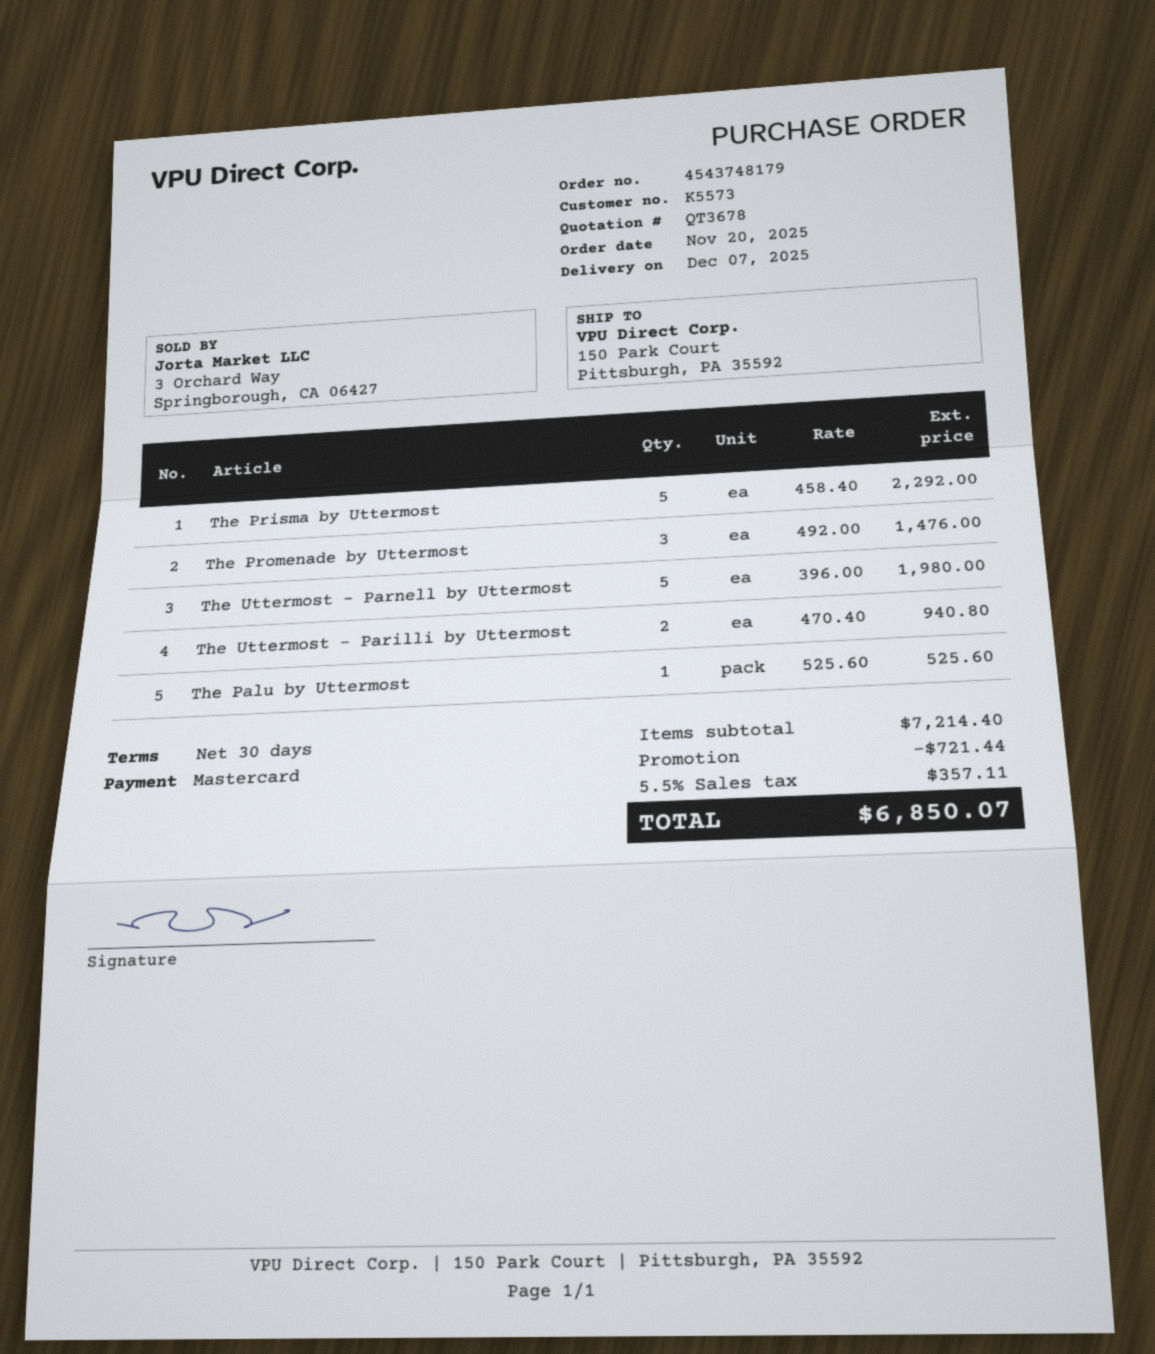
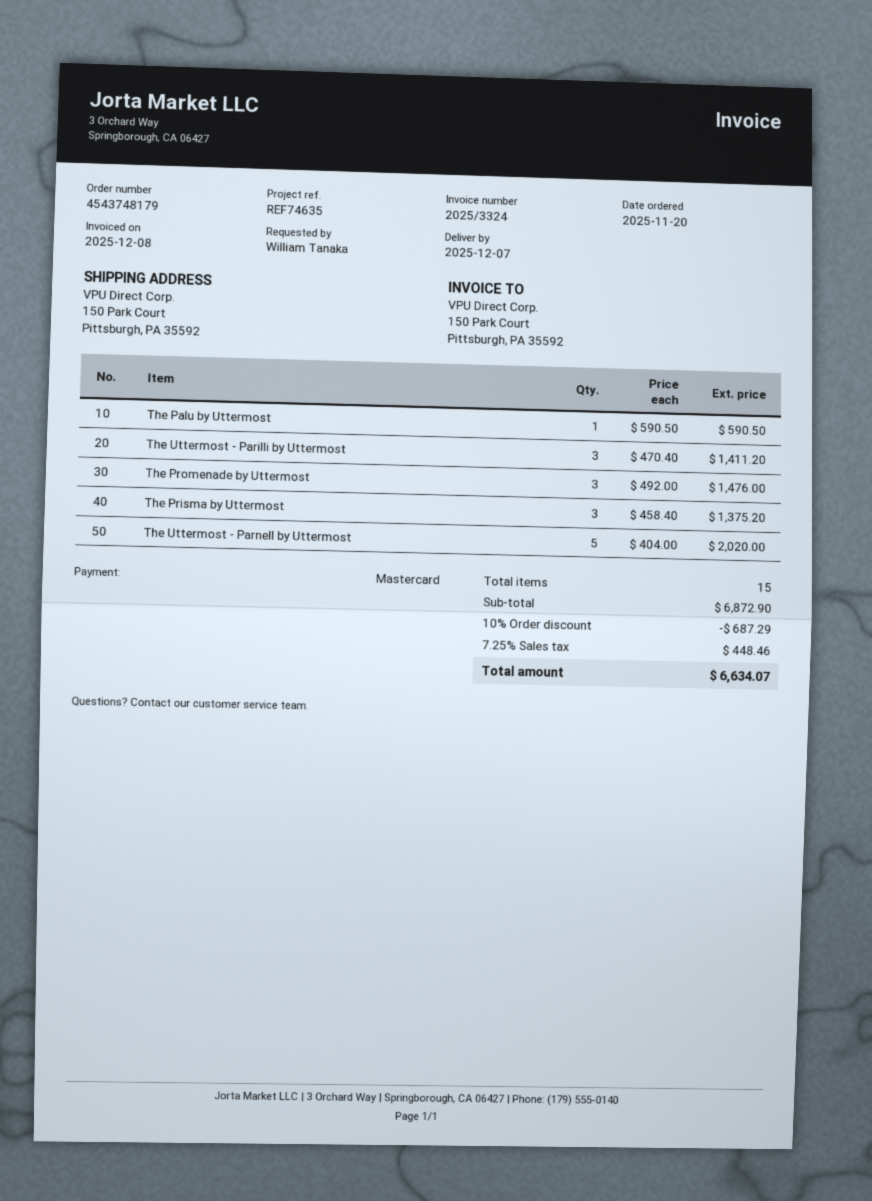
The Prisma by Uttermost: 5 x 458.40 = 2292.00 -> 3 x 458.40 = 1375.20
The Uttermost - Parnell by Uttermost: 5 x 396.00 = 1980.00 -> 5 x 404.00 = 2020.00
The Uttermost - Parilli by Uttermost: 2 x 470.40 = 940.80 -> 3 x 470.40 = 1411.20
The Palu by Uttermost: 1 x 525.60 = 525.60 -> 1 x 590.50 = 590.50
subtotal: 7214.40 -> 6872.90
discount: 721.44 -> 687.29
tax: 5.5% = 357.11 -> 7.25% = 448.46
total: 6850.07 -> 6634.07

